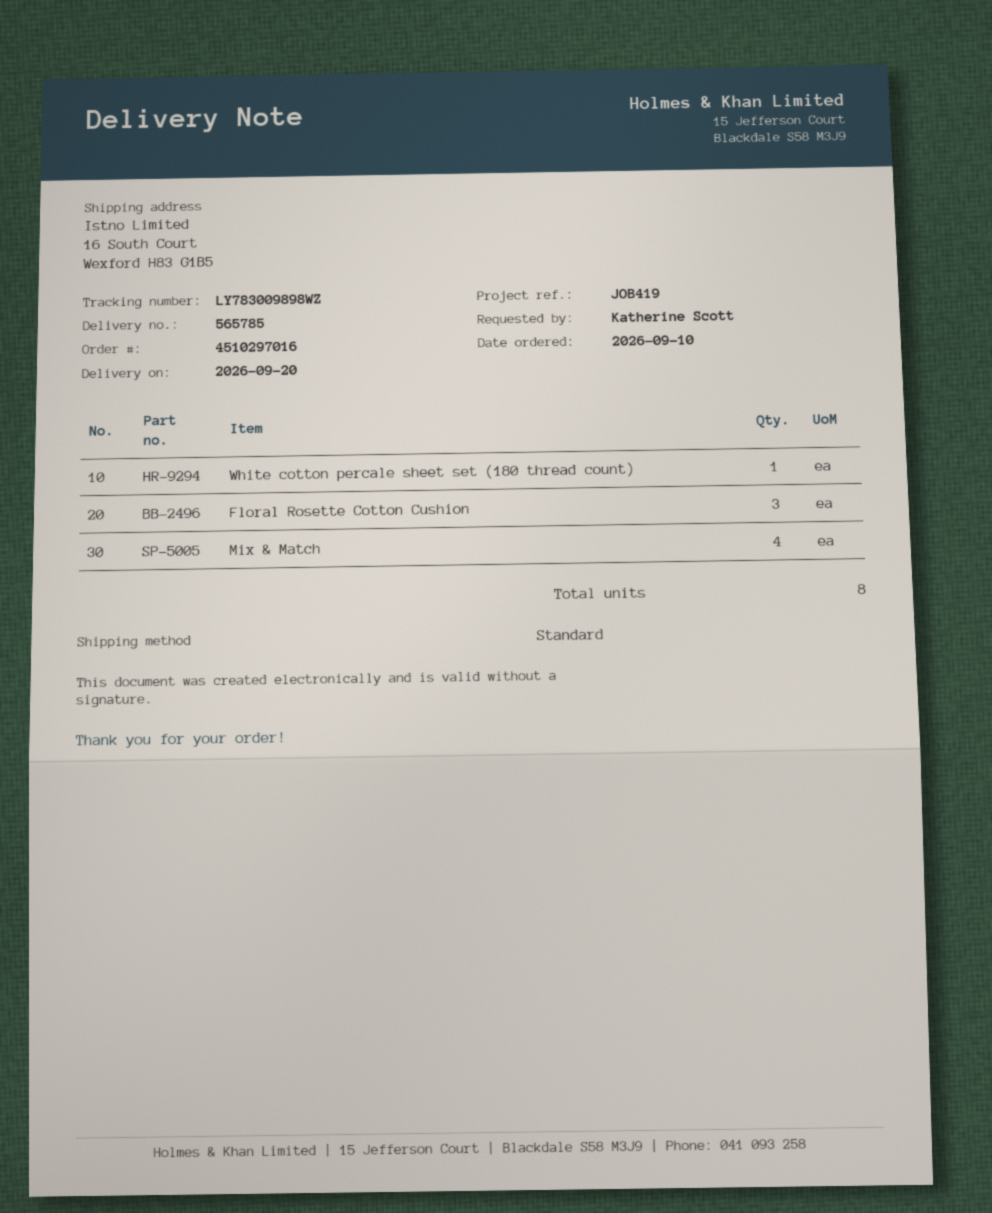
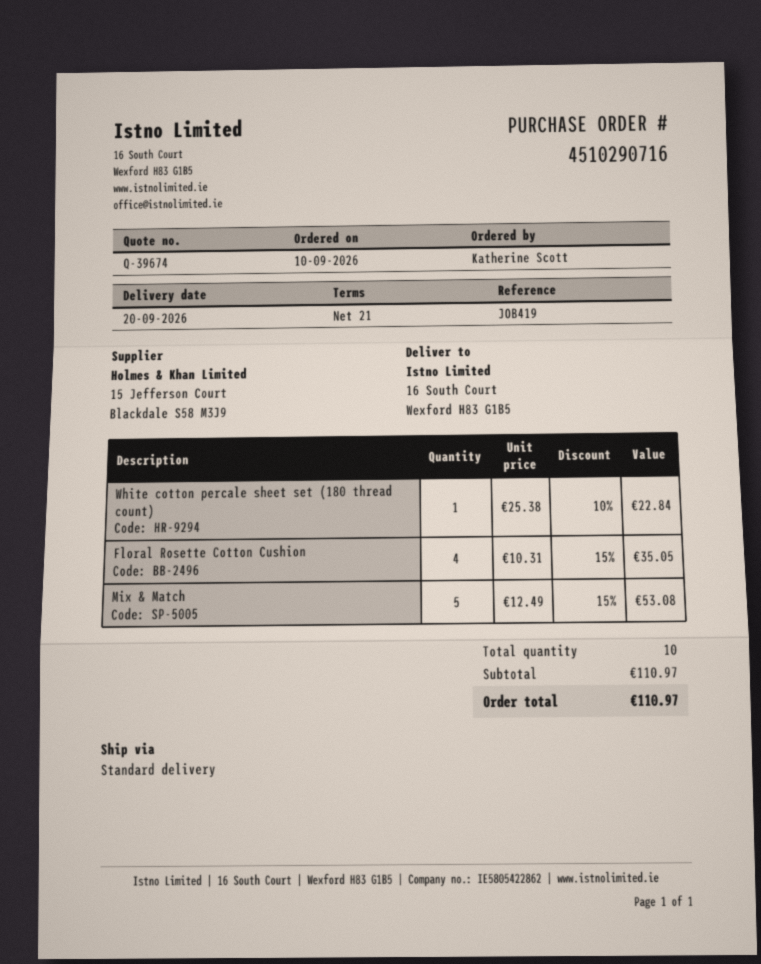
order number: 4510297016 -> 4510290716
Floral Rosette Cotton Cushion: 3 -> 4
Mix & Match: 4 -> 5
total quantity: 8 -> 10

